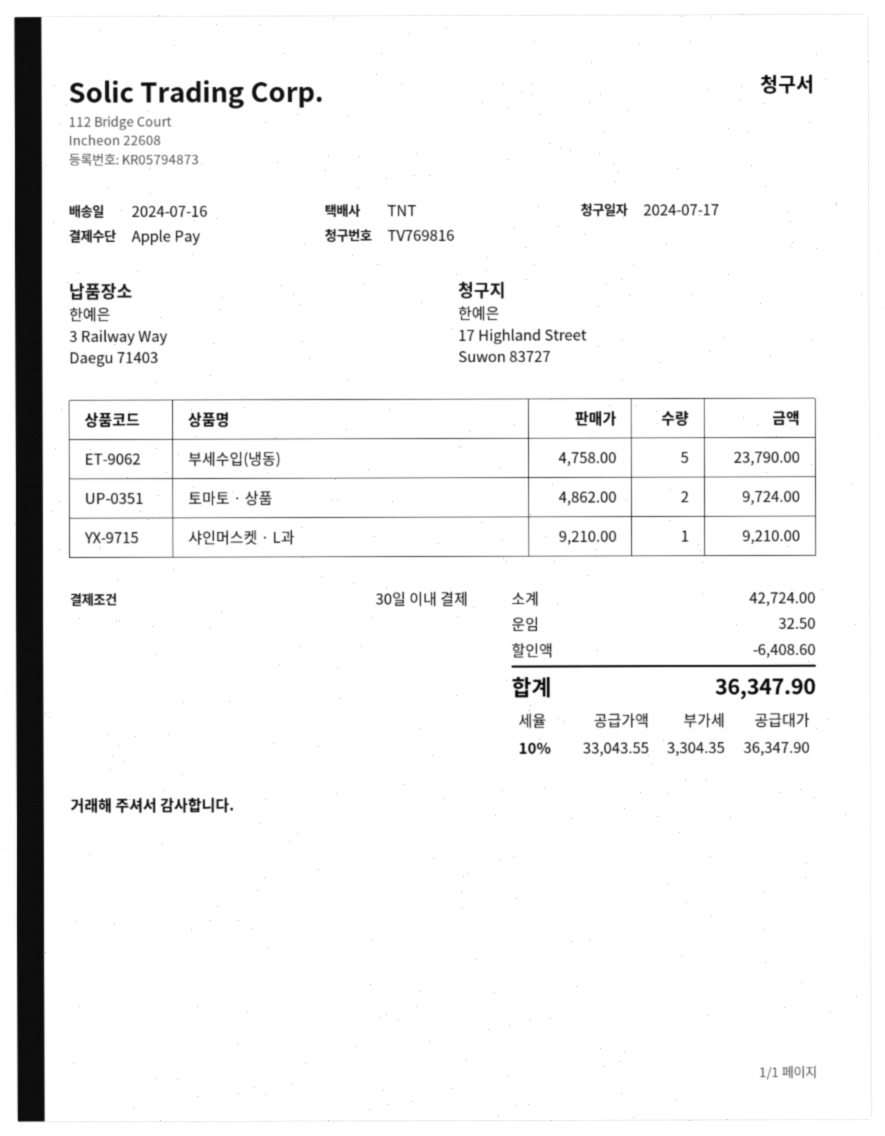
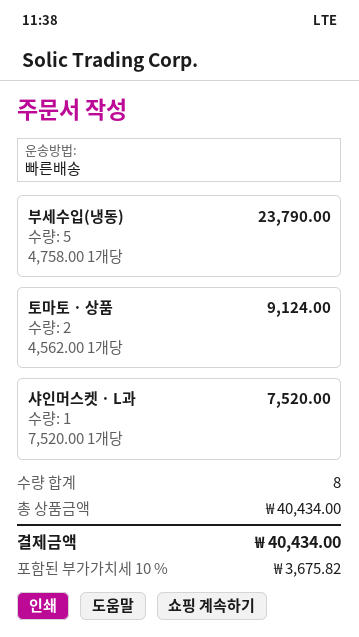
shipping method: TNT -> express
토마토 · 상품: 2 x 4862.00 = 9724.00 -> 2 x 4562.00 = 9124.00
샤인머스켓 · L과: 1 x 9210.00 = 9210.00 -> 1 x 7520.00 = 7520.00
subtotal: 42724.00 -> 40434.00
discount: 6408.60 -> none
shipping: 32.50 -> none
tax: 10% = 3304.35 -> 10% = 3675.82
total: 36347.90 -> 40434.00

